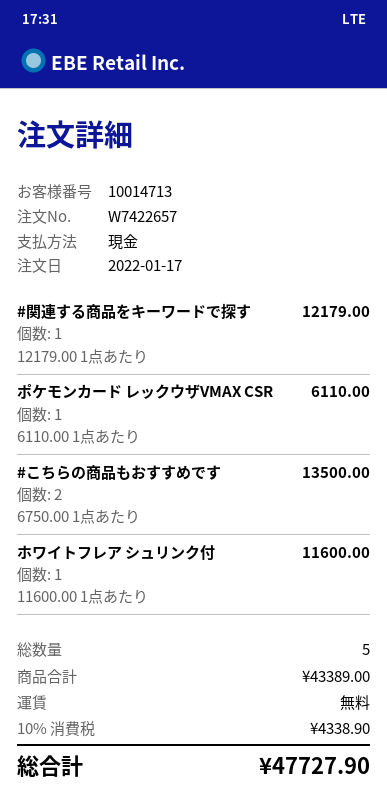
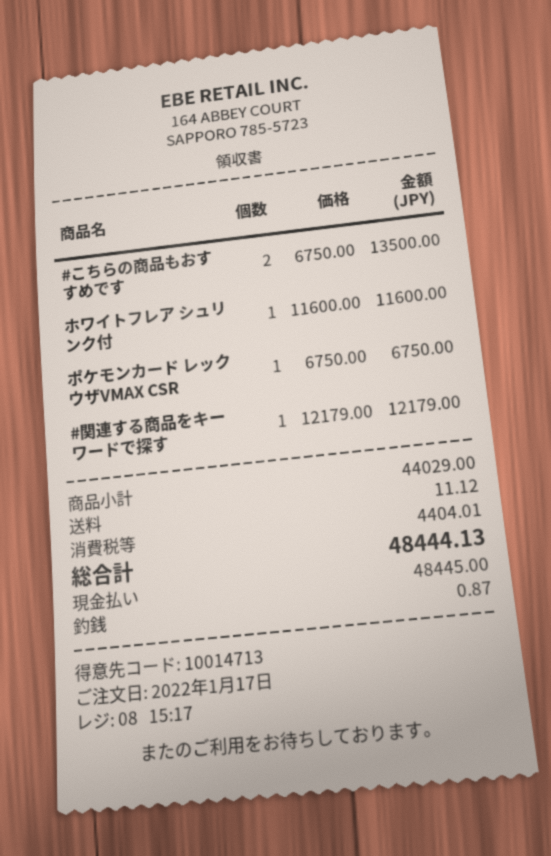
ポケモンカード レックウザVMAX CSR: 1 x 6110.00 = 6110.00 -> 1 x 6750.00 = 6750.00
subtotal: 43389.00 -> 44029.00
shipping: 0.00 -> 11.12
tax: 4338.90 -> 4404.01
total: 47727.90 -> 48444.13

